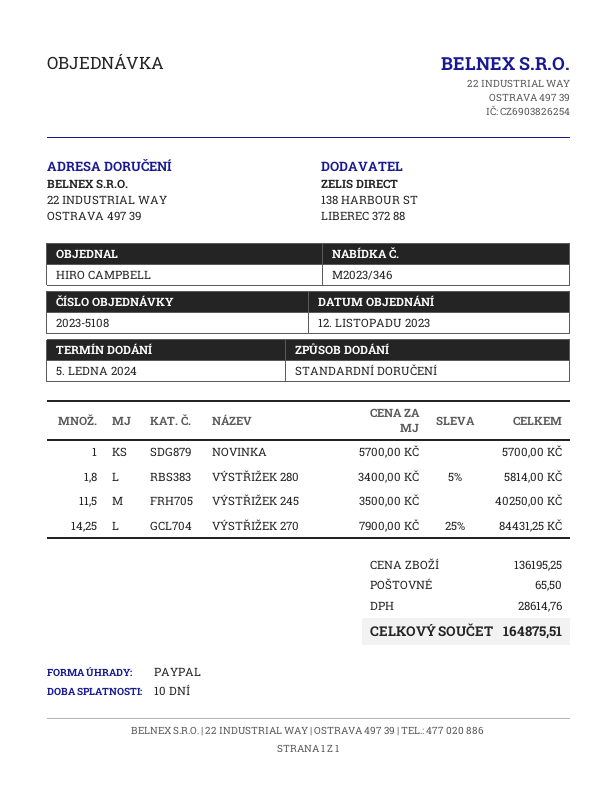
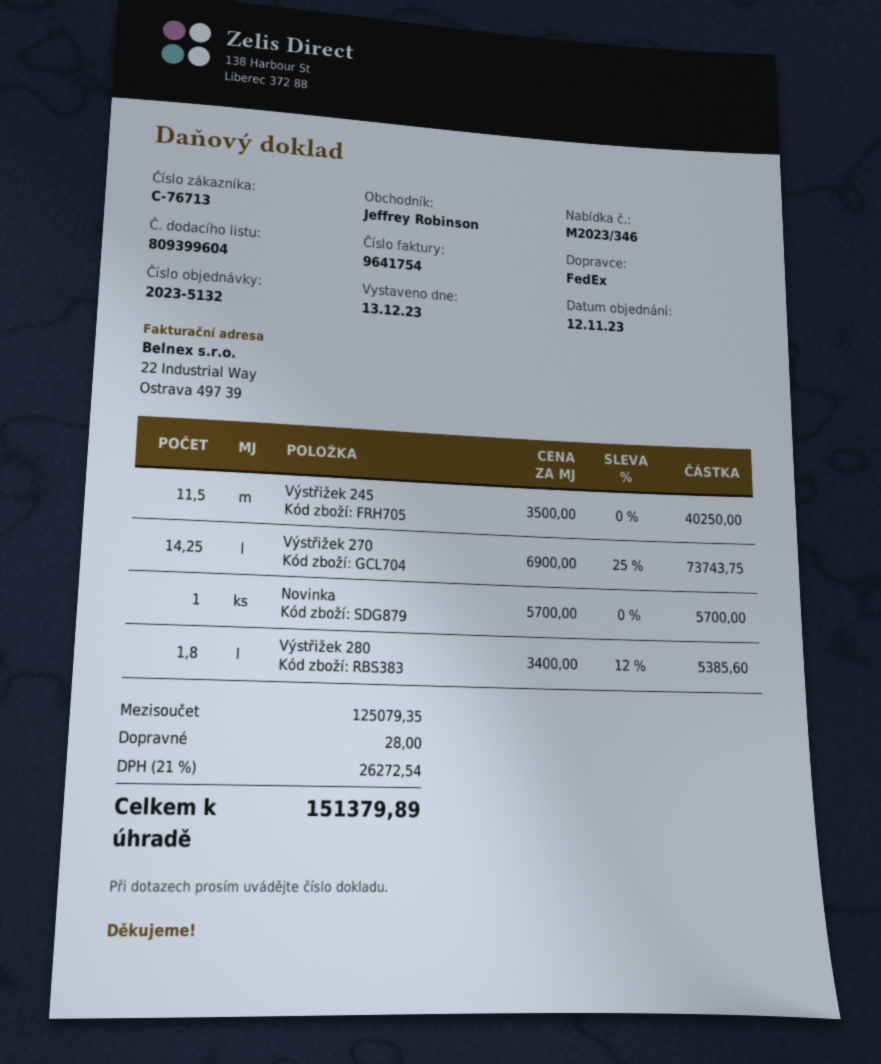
order number: 2023-5108 -> 2023-5132
shipping method: standard -> FedEx
VÝSTŘIŽEK 280: 1.8 x 3400.00 - 5% = 5814.00 -> 1.8 x 3400.00 - 12% = 5385.60
VÝSTŘIŽEK 270: 14.25 x 7900.00 - 25% = 84431.25 -> 14.25 x 6900.00 - 25% = 73743.75
subtotal: 136195.25 -> 125079.35
shipping: 65.50 -> 28.00
tax: 28614.76 -> 26272.54
total: 164875.51 -> 151379.89

